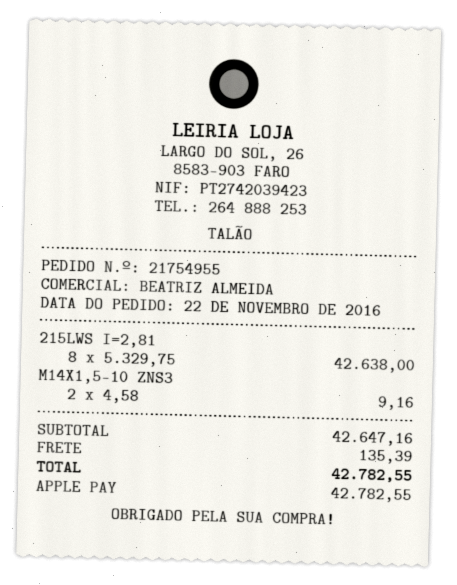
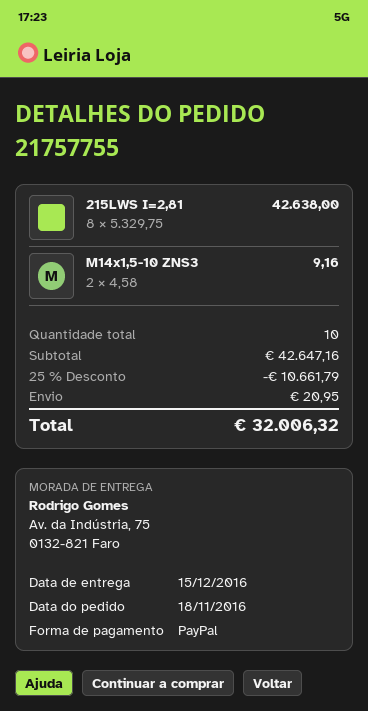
order number: 21754955 -> 21757755
order date: 2016-11-22 -> 2016-11-18
payment method: Apple Pay -> PayPal
discount: none -> 25% = 10661.79
shipping: 135.39 -> 20.95
total: 42782.55 -> 32006.32

